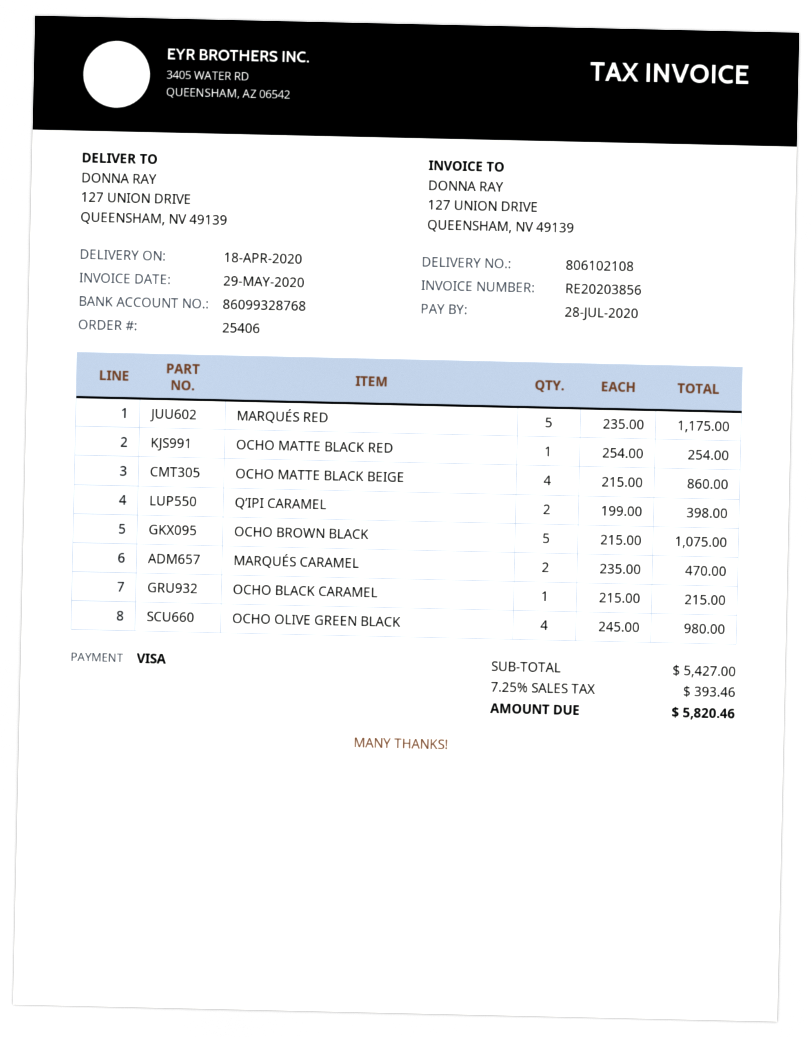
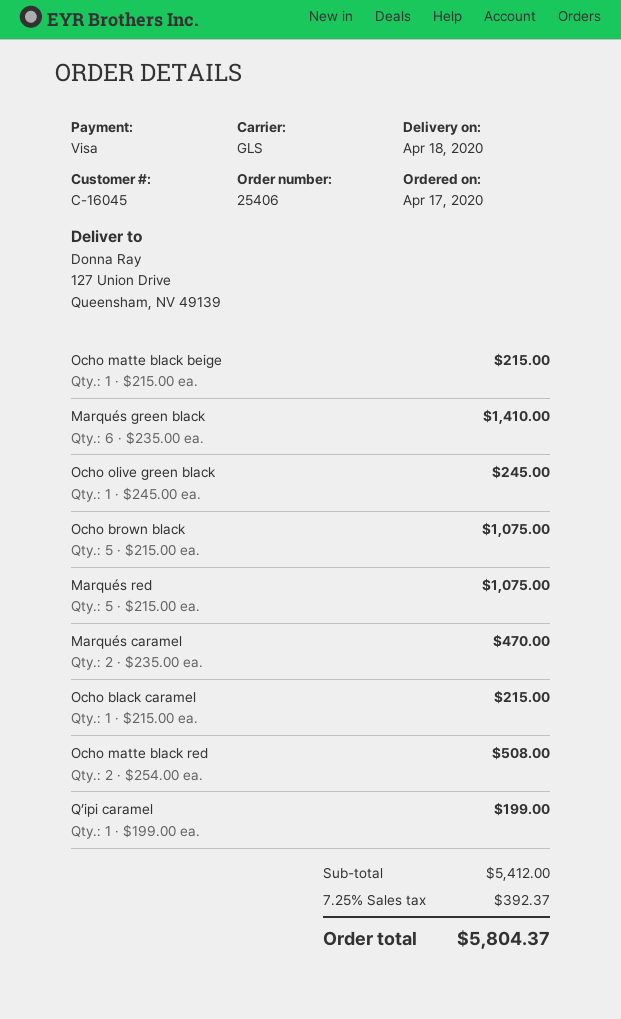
MARQUÉS RED: 5 x 235.00 = 1175.00 -> 5 x 215.00 = 1075.00
OCHO MATTE BLACK RED: 1 x 254.00 = 254.00 -> 2 x 254.00 = 508.00
OCHO MATTE BLACK BEIGE: 4 x 215.00 = 860.00 -> 1 x 215.00 = 215.00
Q’IPI CARAMEL: 2 x 199.00 = 398.00 -> 1 x 199.00 = 199.00
OCHO OLIVE GREEN BLACK: 4 x 245.00 = 980.00 -> 1 x 245.00 = 245.00
Marqués green black: none -> 6 x 235.00 = 1410.00
subtotal: 5427.00 -> 5412.00
tax: 7.25% = 393.46 -> 7.25% = 392.37
total: 5820.46 -> 5804.37

